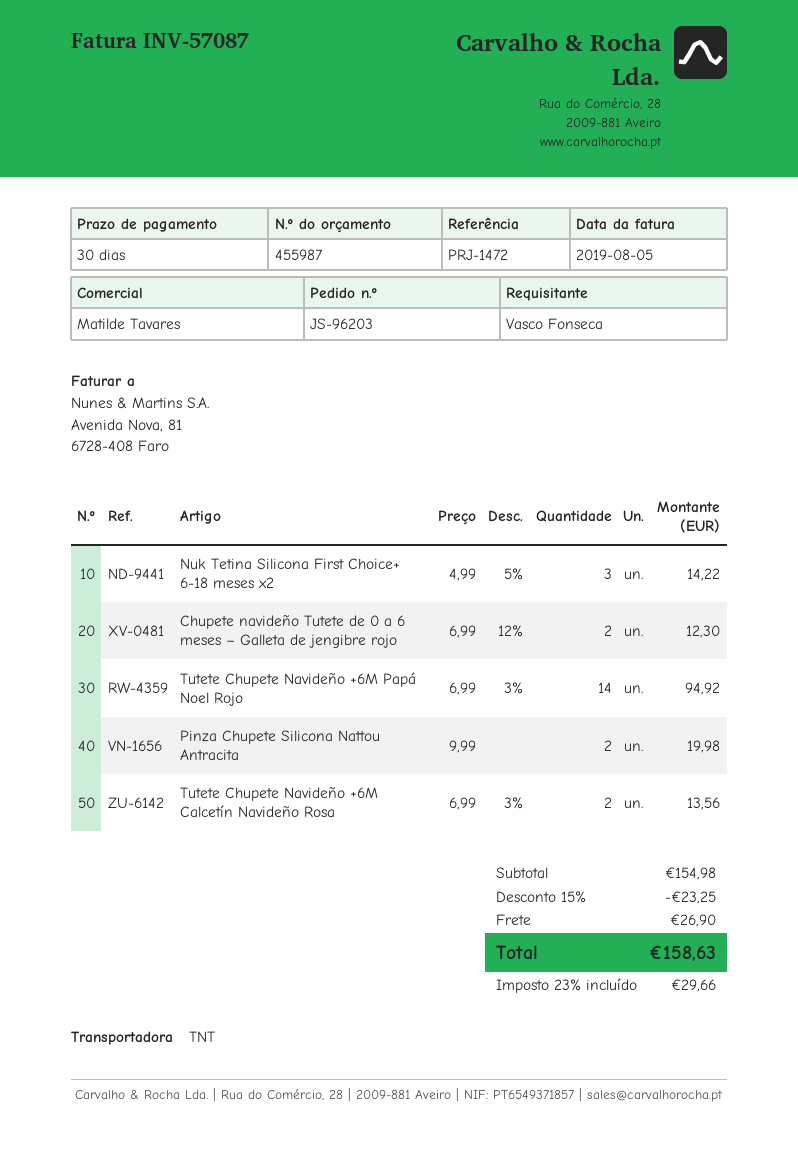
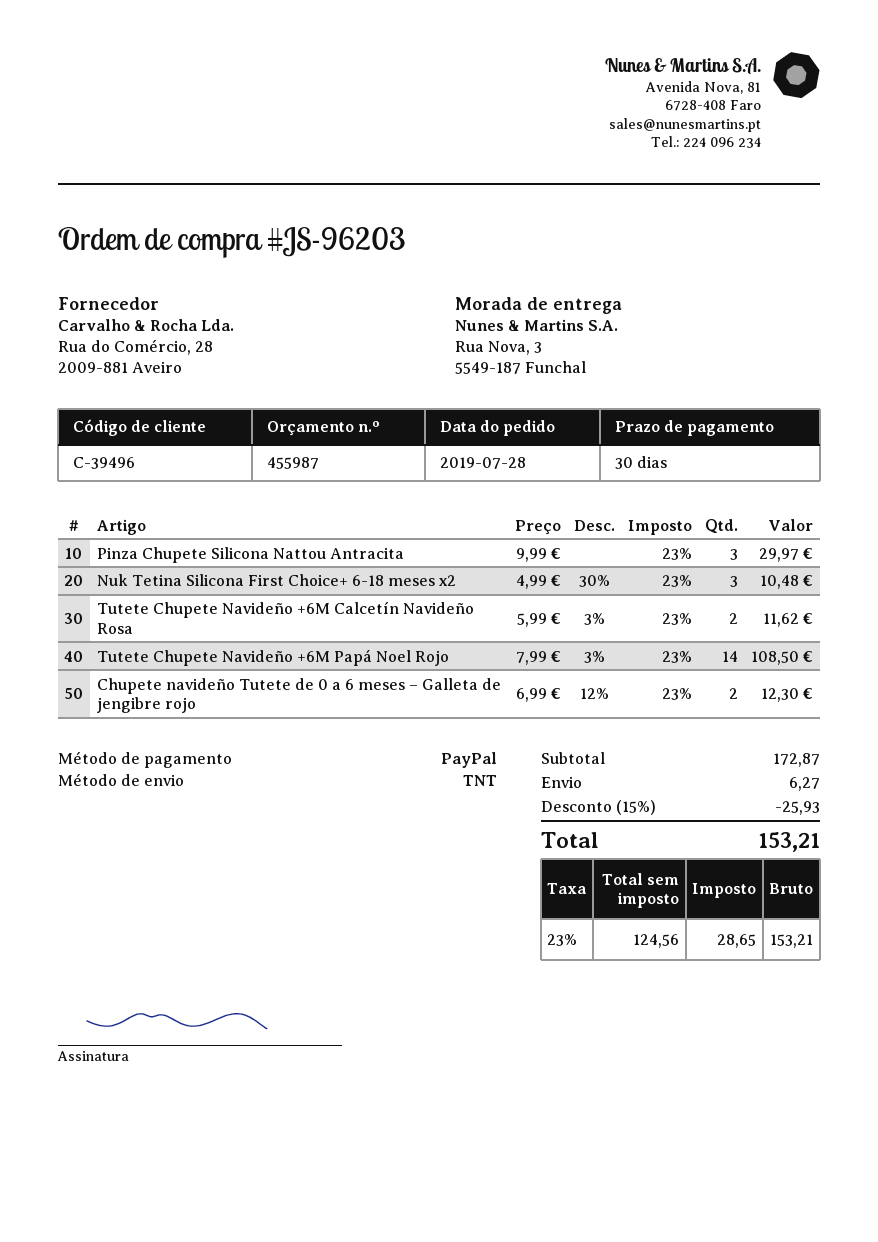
Nuk Tetina Silicona First Choice+ 6-18 meses x2: 3 x 4.99 - 5% = 14.22 -> 3 x 4.99 - 30% = 10.48
Tutete Chupete Navideño +6M Papá Noel Rojo: 14 x 6.99 - 3% = 94.92 -> 14 x 7.99 - 3% = 108.50
Pinza Chupete Silicona Nattou Antracita: 2 x 9.99 = 19.98 -> 3 x 9.99 = 29.97
Tutete Chupete Navideño +6M Calcetín Navideño Rosa: 2 x 6.99 - 3% = 13.56 -> 2 x 5.99 - 3% = 11.62
subtotal: 154.98 -> 172.87
discount: 15% = 23.25 -> 15% = 25.93
shipping: 26.90 -> 6.27
tax: 23% = 29.66 -> 23% = 28.65
total: 158.63 -> 153.21

